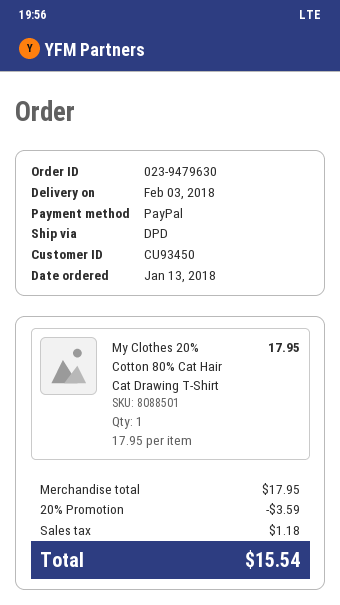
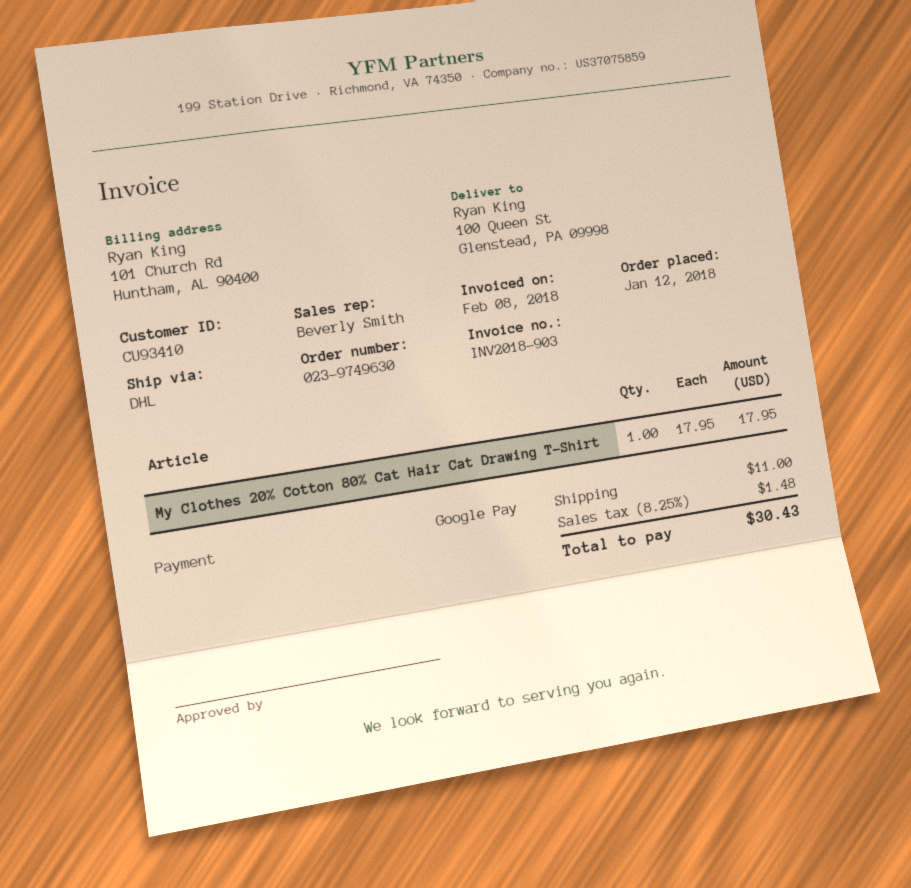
order number: 023-9479630 -> 023-9749630
order date: 2018-01-13 -> 2018-01-12
customer number: CU93450 -> CU93410
payment method: PayPal -> Google Pay
shipping method: DPD -> DHL
discount: 20% = 3.59 -> none
shipping: none -> 11.00
tax: 1.18 -> 1.48
total: 15.54 -> 30.43

